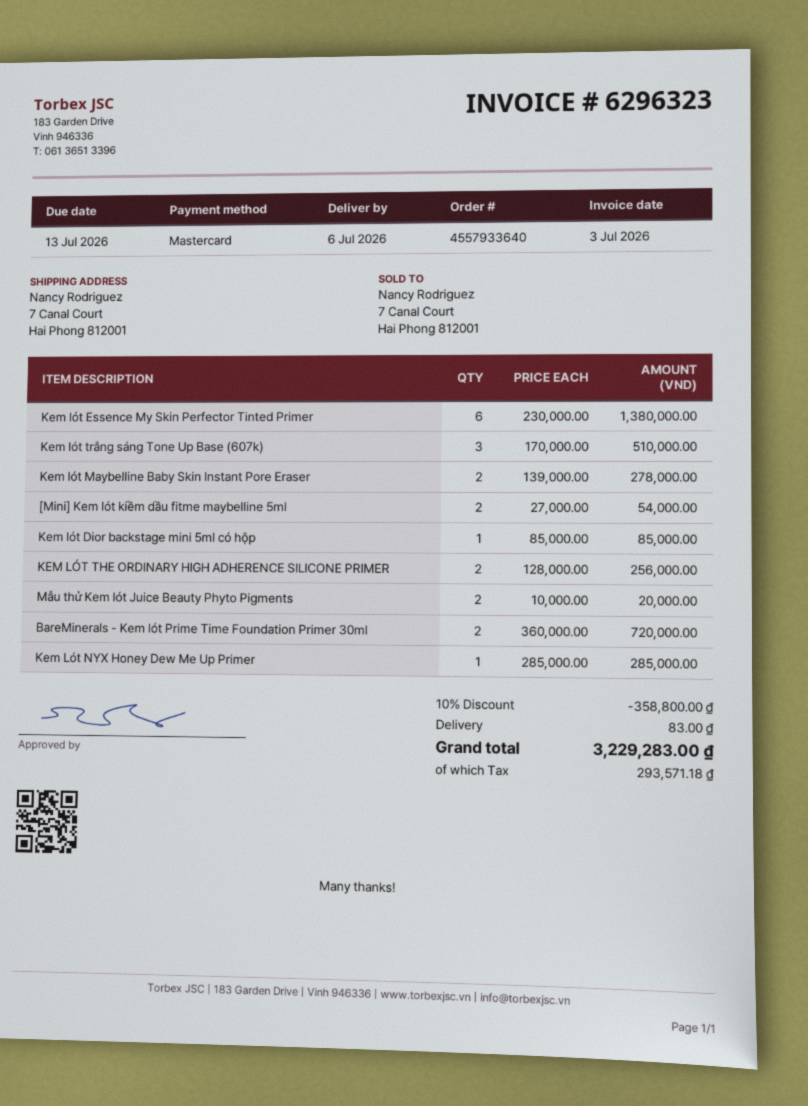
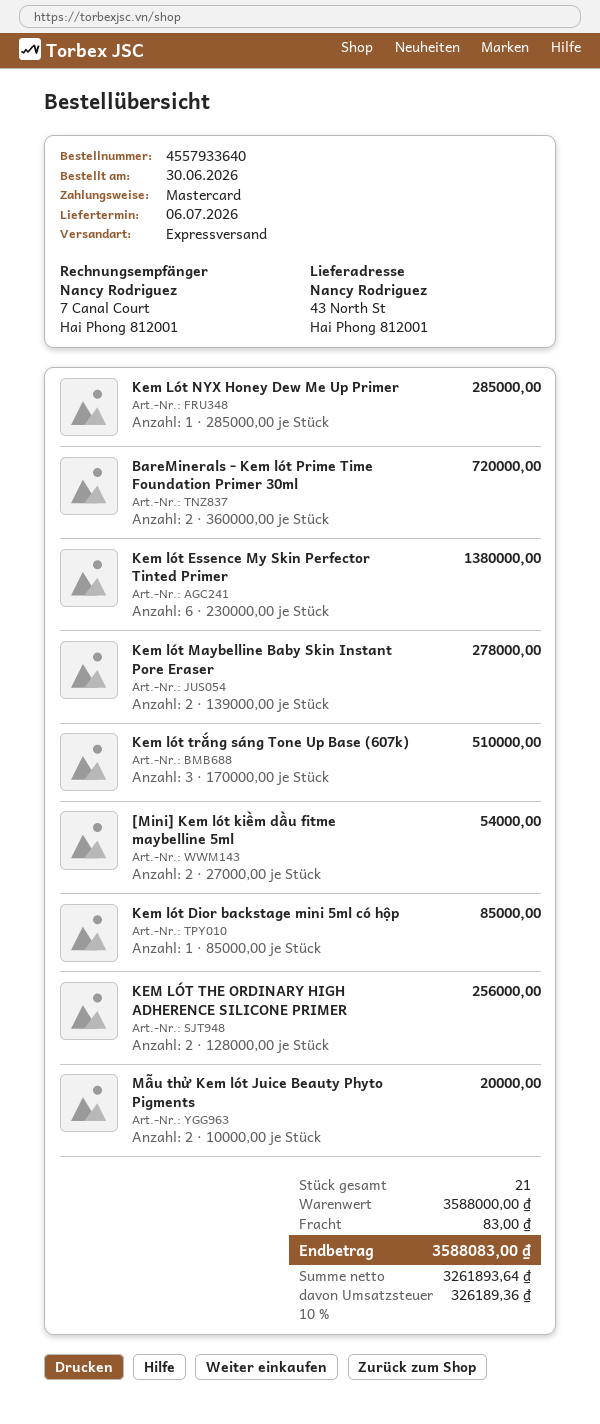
ship to: 7 Canal Court, Hai Phong 812001 -> 43 North St, Hai Phong 812001
discount: 10% = 358800.00 -> none
tax: 293571.18 -> 326189.36
total: 3229283.00 -> 3588083.00

